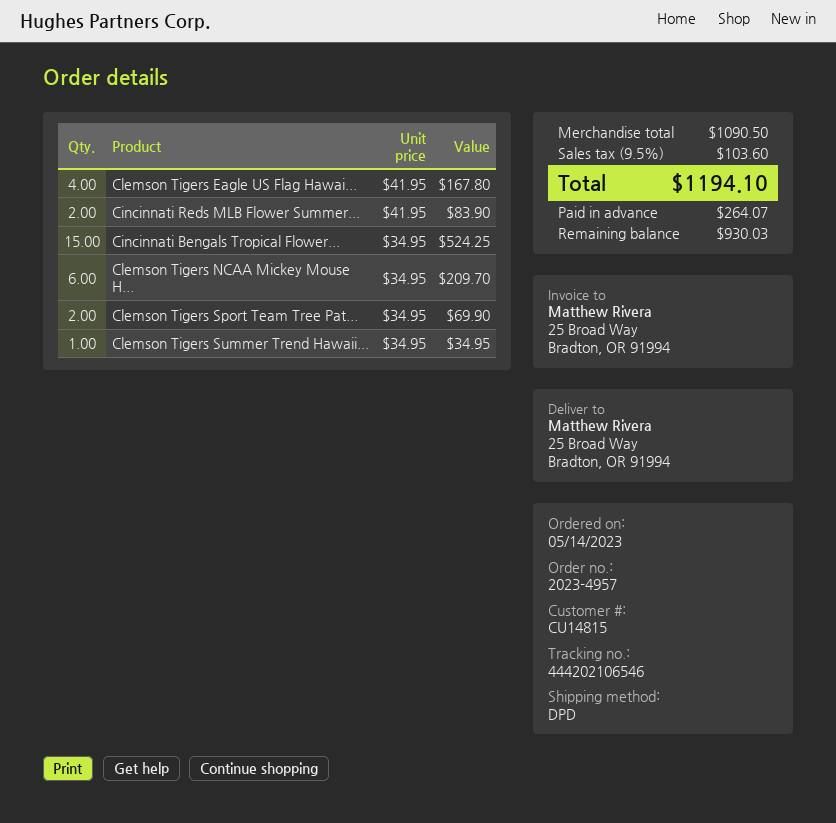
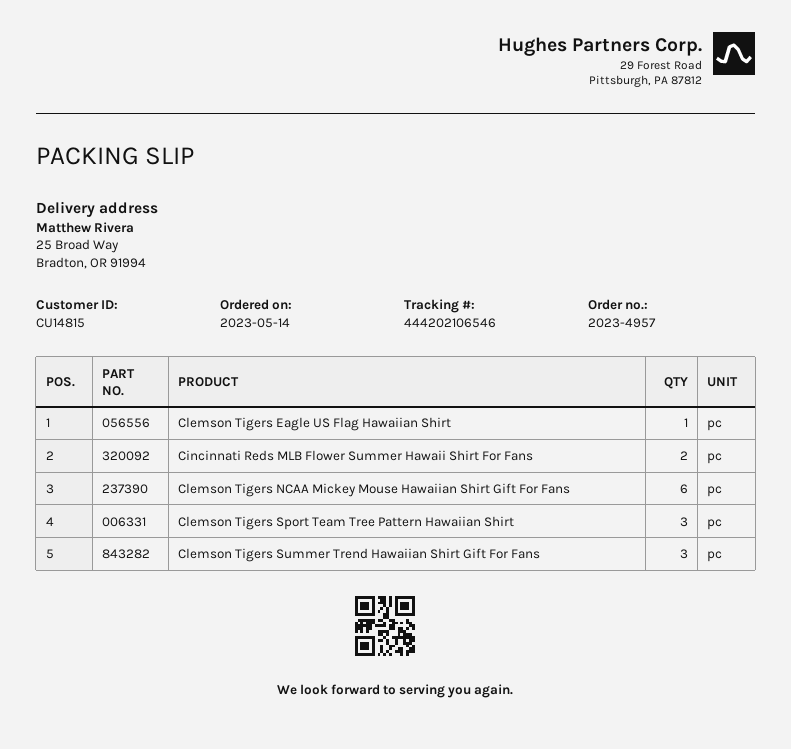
Clemson Tigers Eagle US Flag Hawai...: 4 -> 1
Cincinnati Bengals Tropical Flower...: 15 -> none
Clemson Tigers Sport Team Tree Pat...: 2 -> 3
Clemson Tigers Summer Trend Hawaii...: 1 -> 3

